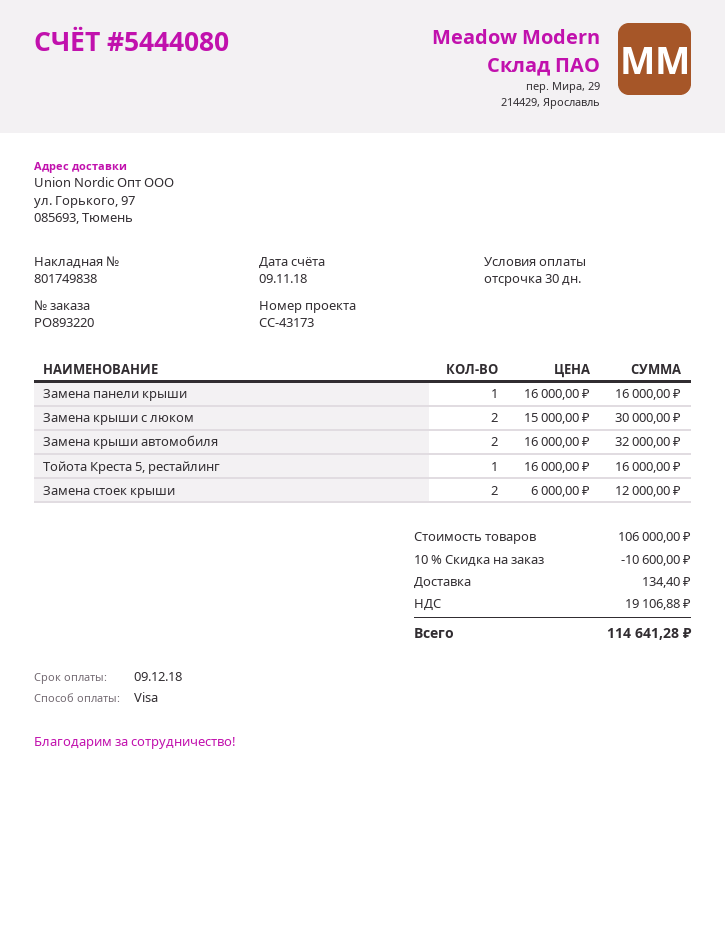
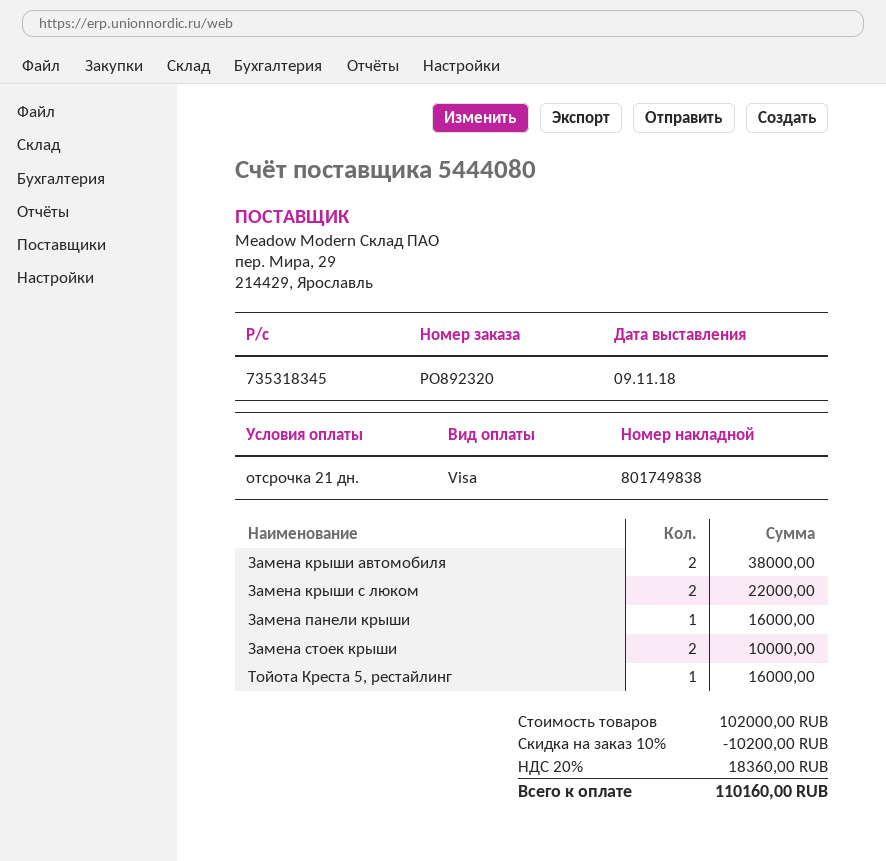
order number: PO893220 -> PO892320
payment terms: 30 days -> 21 days
Замена крыши с люком: 2 for 30000.00 -> 2 for 22000.00
Замена крыши автомобиля: 2 for 32000.00 -> 2 for 38000.00
Замена стоек крыши: 2 for 12000.00 -> 2 for 10000.00
subtotal: 106000.00 -> 102000.00
discount: 10% = 10600.00 -> 10% = 10200.00
shipping: 134.40 -> none
tax: 19106.88 -> 18360.00
total: 114641.28 -> 110160.00

